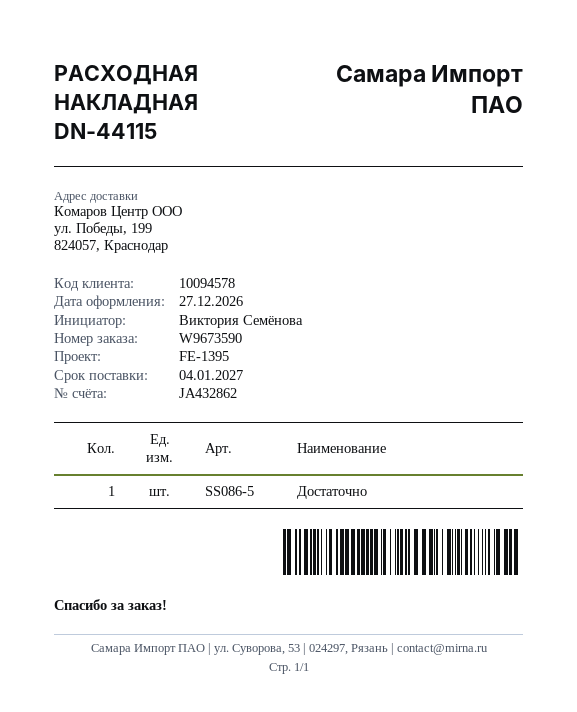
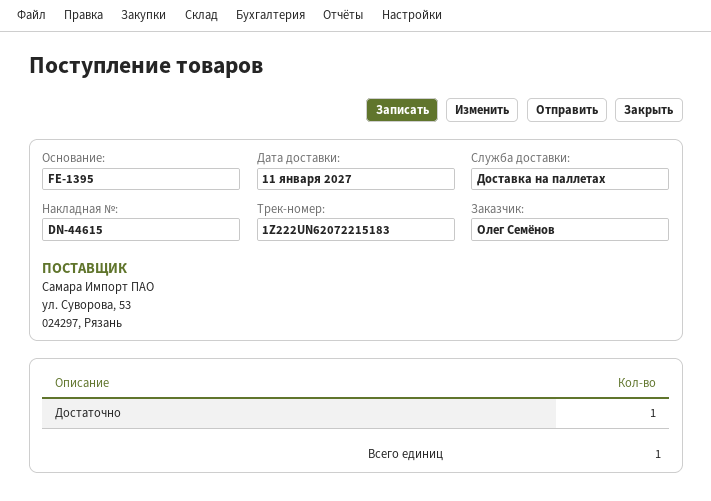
delivery note number: DN-44115 -> DN-44615
delivery date: 2027-01-04 -> 2027-01-11
ordered by: Виктория Семёнова -> Олег Семёнов

